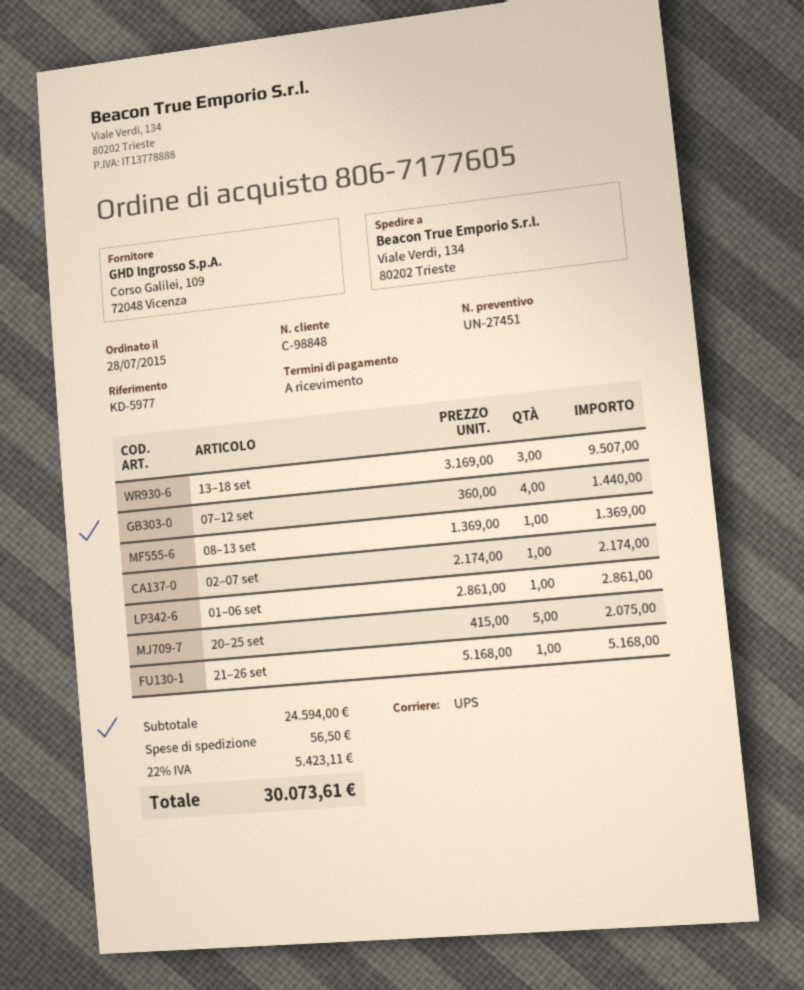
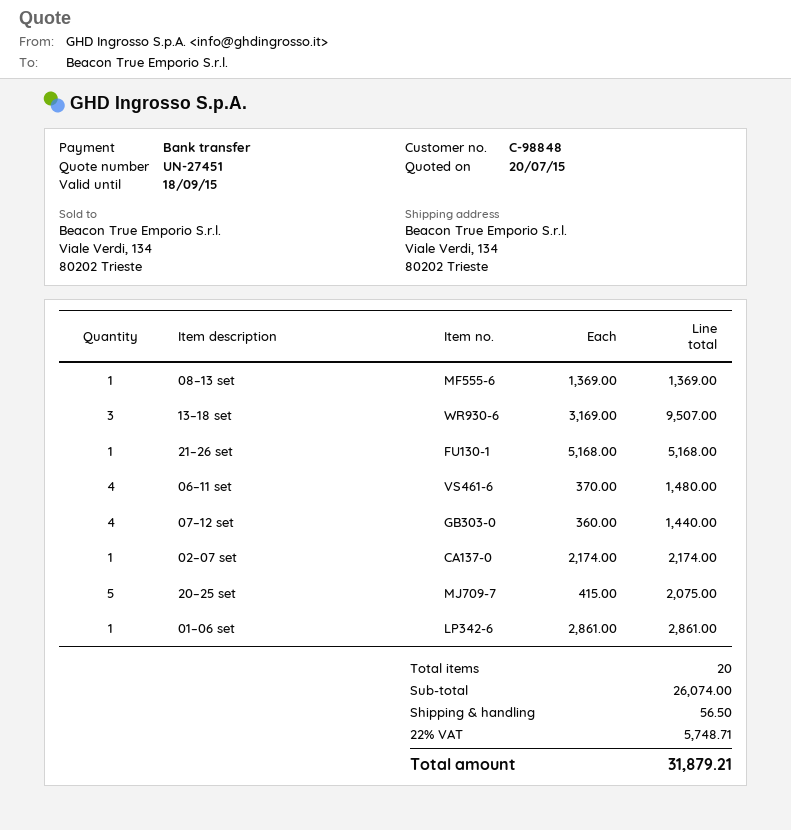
06–11 set: none -> 4 x 370.00 = 1480.00
subtotal: 24594.00 -> 26074.00
tax: 22% = 5423.11 -> 22% = 5748.71
total: 30073.61 -> 31879.21

